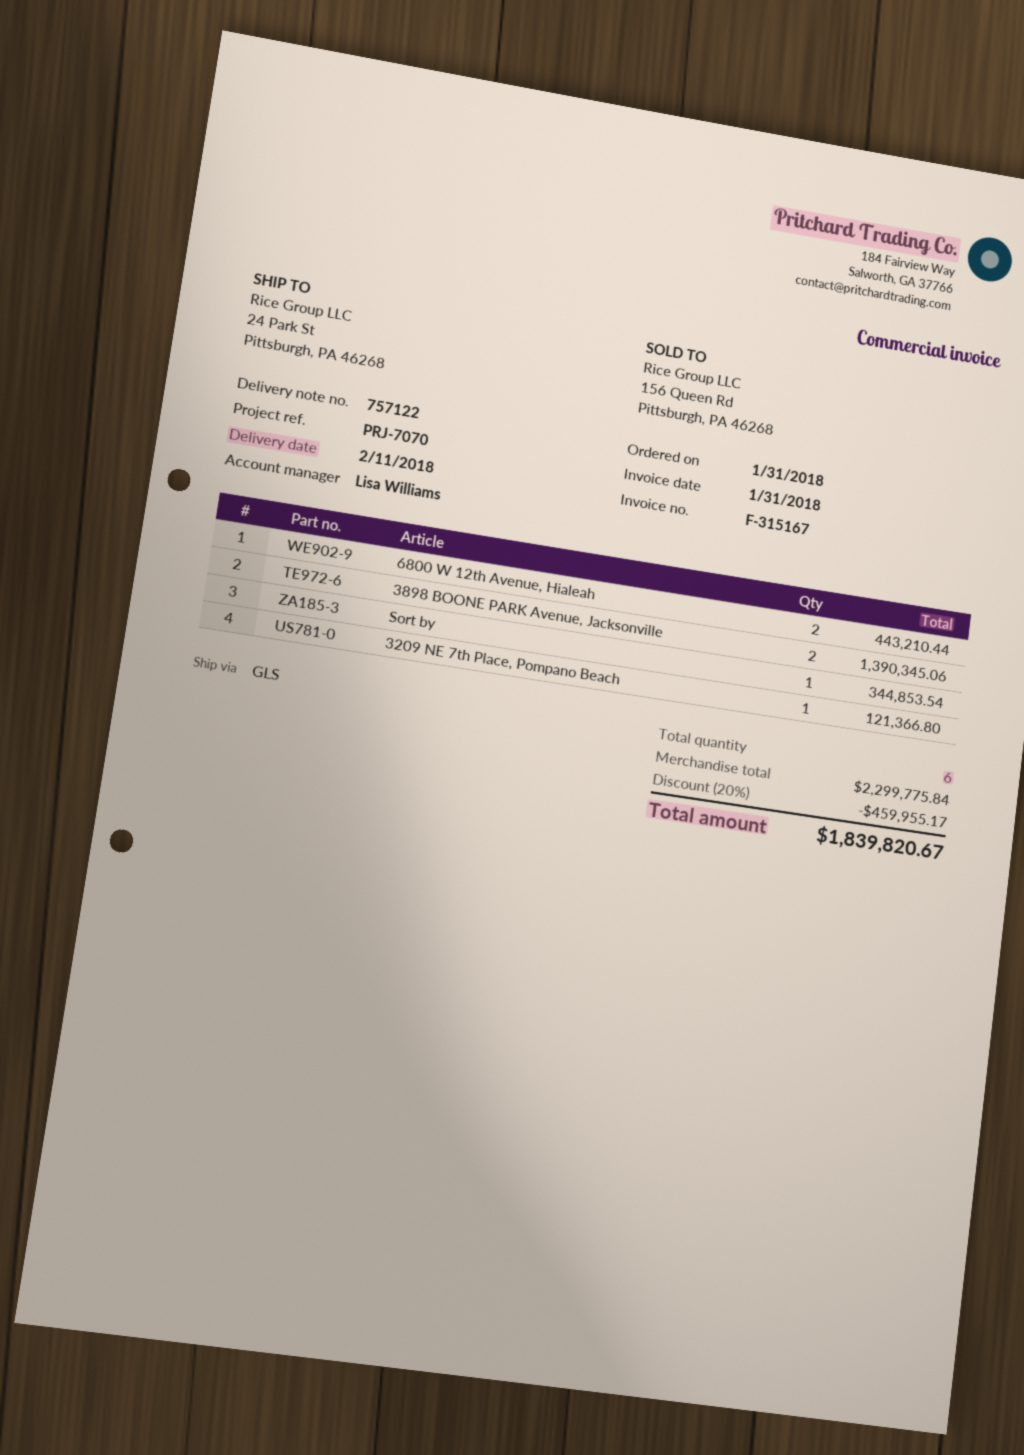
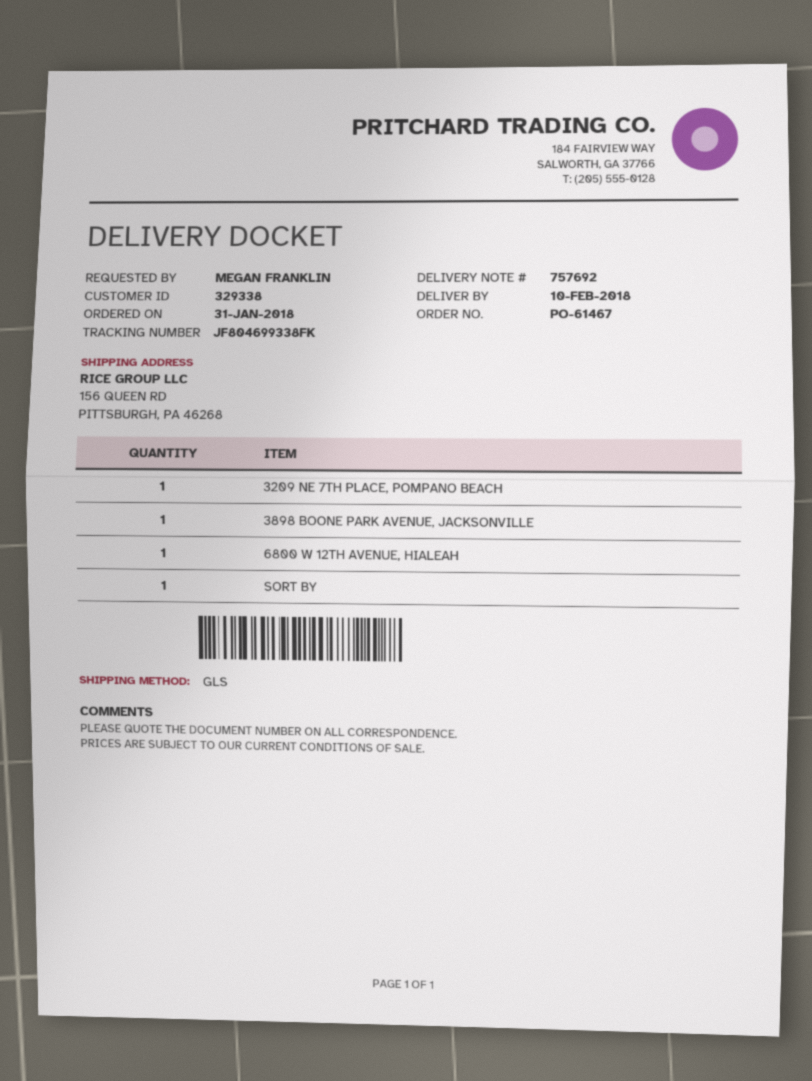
delivery note number: 757122 -> 757692
delivery date: 2018-02-11 -> 2018-02-10
ship to: 24 Park St, Pittsburgh, PA 46268 -> 156 QUEEN RD, PITTSBURGH, PA 46268
6800 W 12th Avenue, Hialeah: 2 -> 1
3898 BOONE PARK Avenue, Jacksonville: 2 -> 1

